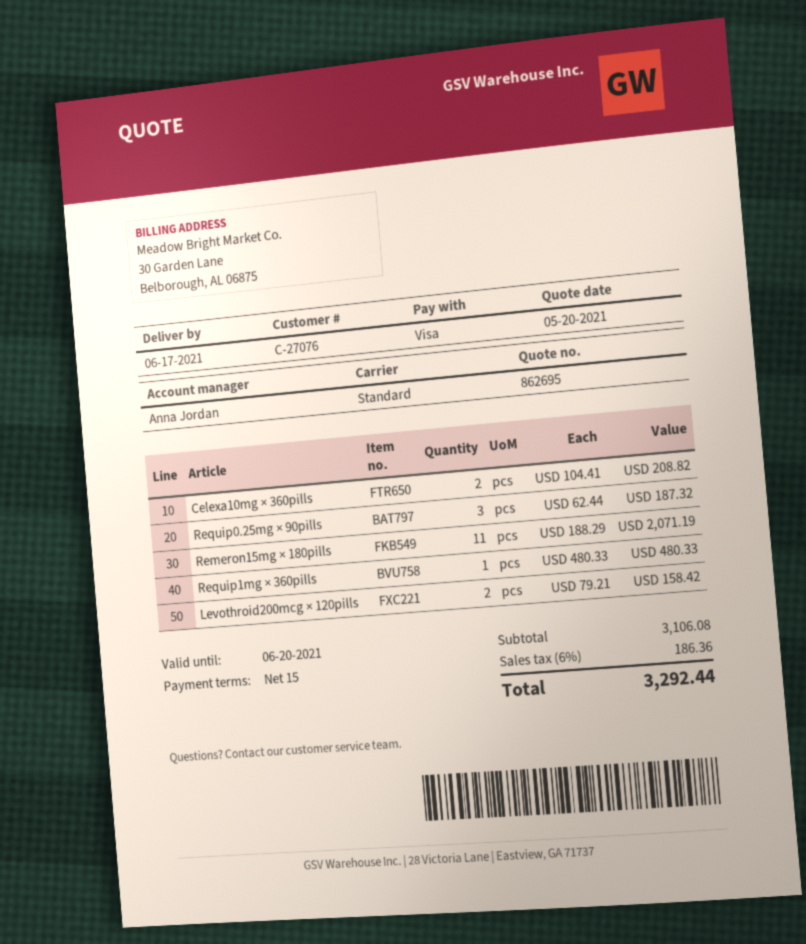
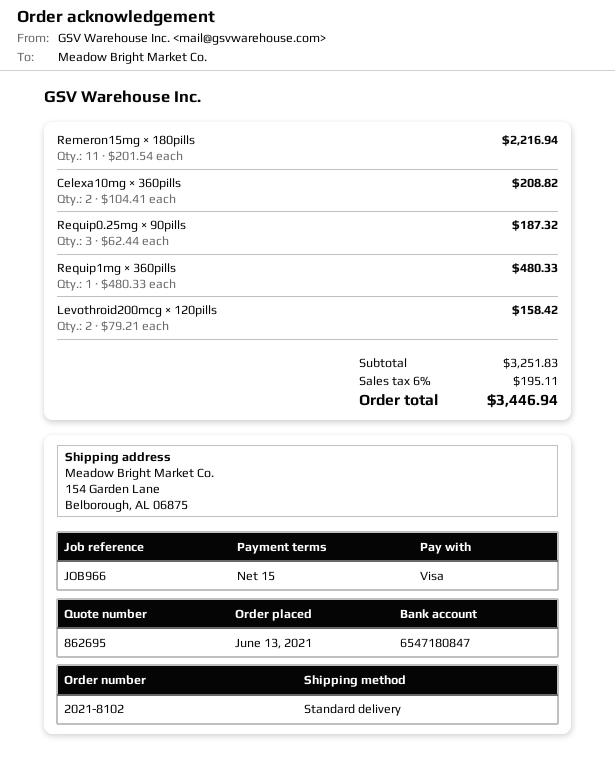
Remeron15mg × 180pills: 11 x 188.29 = 2071.19 -> 11 x 201.54 = 2216.94
subtotal: 3106.08 -> 3251.83
tax: 6% = 186.36 -> 6% = 195.11
total: 3292.44 -> 3446.94

